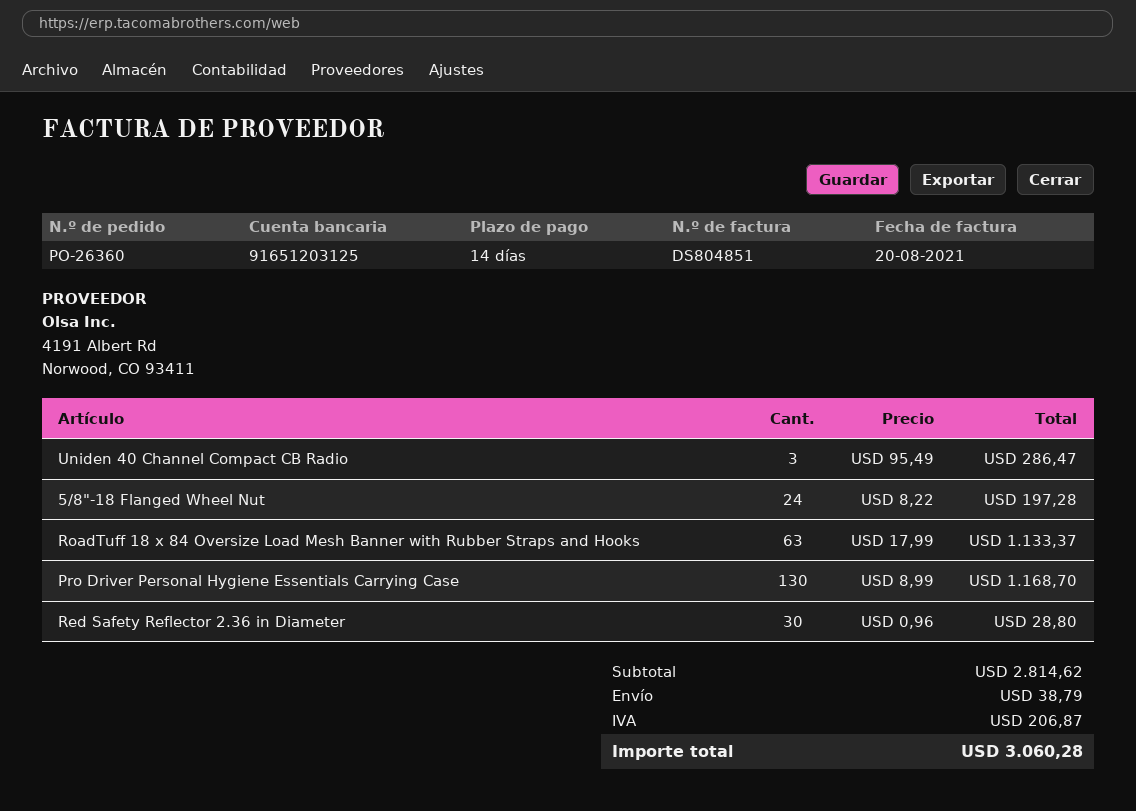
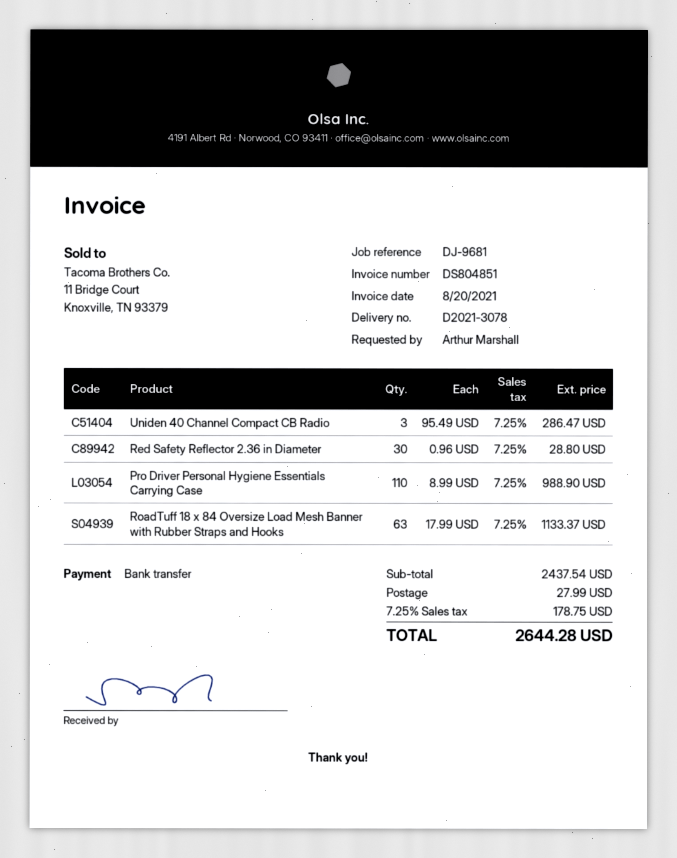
5/8"-18 Flanged Wheel Nut: 24 x 8.22 = 197.28 -> none
Pro Driver Personal Hygiene Essentials Carrying Case: 130 x 8.99 = 1168.70 -> 110 x 8.99 = 988.90
subtotal: 2814.62 -> 2437.54
shipping: 38.79 -> 27.99
tax: 206.87 -> 178.75
total: 3060.28 -> 2644.28

